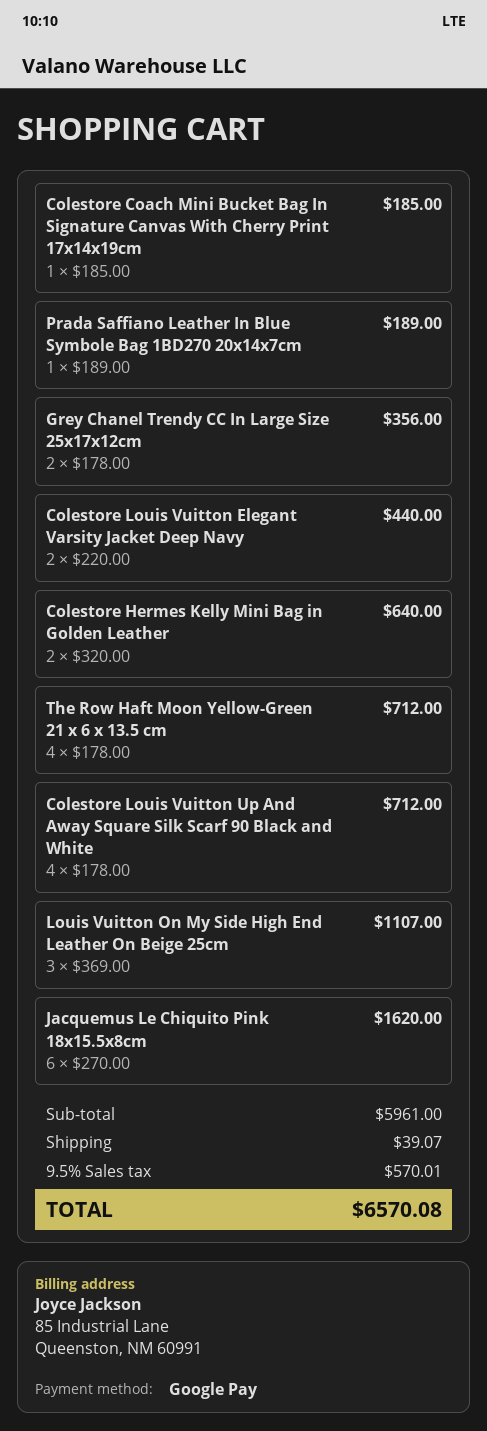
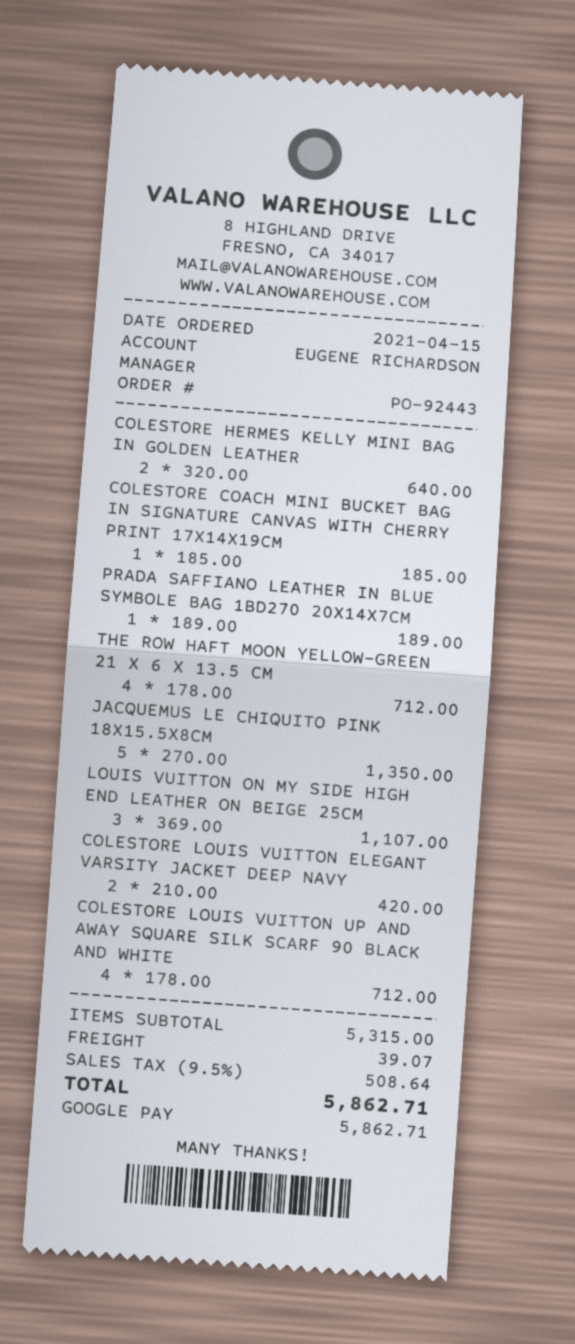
Grey Chanel Trendy CC In Large Size 25x17x12cm: 2 x 178.00 = 356.00 -> none
Colestore Louis Vuitton Elegant Varsity Jacket Deep Navy: 2 x 220.00 = 440.00 -> 2 x 210.00 = 420.00
Jacquemus Le Chiquito Pink 18x15.5x8cm: 6 x 270.00 = 1620.00 -> 5 x 270.00 = 1350.00
subtotal: 5961.00 -> 5315.00
tax: 9.5% = 570.01 -> 9.5% = 508.64
total: 6570.08 -> 5862.71

